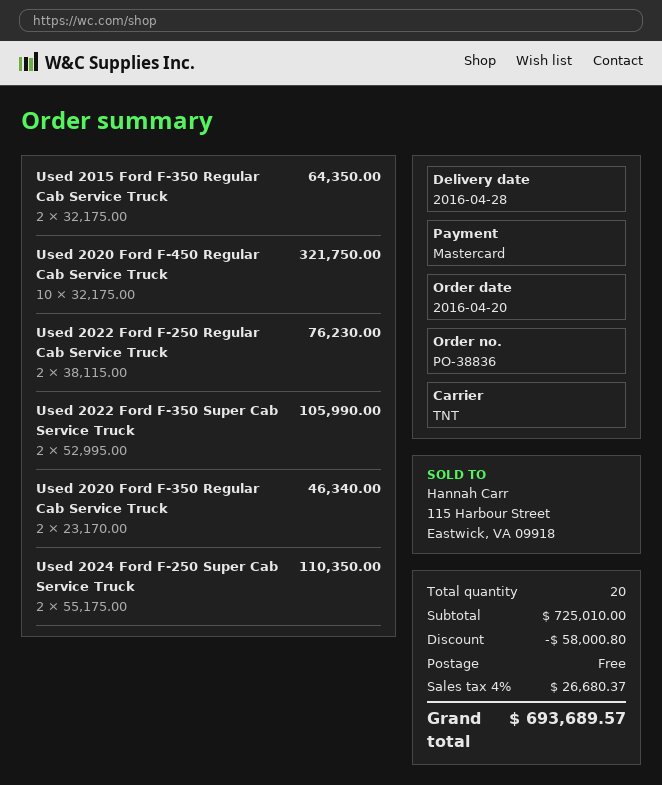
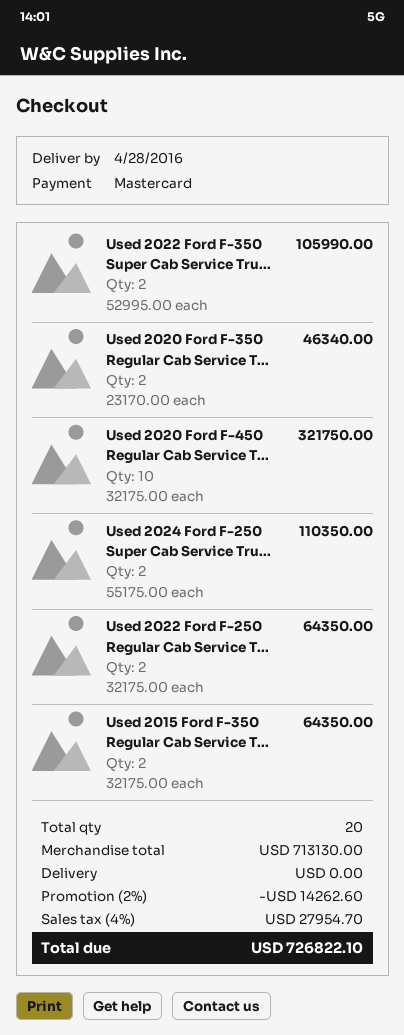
Used 2022 Ford F-250 Regular Cab Service Truck: 2 x 38115.00 = 76230.00 -> 2 x 32175.00 = 64350.00
subtotal: 725010.00 -> 713130.00
discount: 58000.80 -> 14262.60
tax: 4% = 26680.37 -> 4% = 27954.70
total: 693689.57 -> 726822.10

